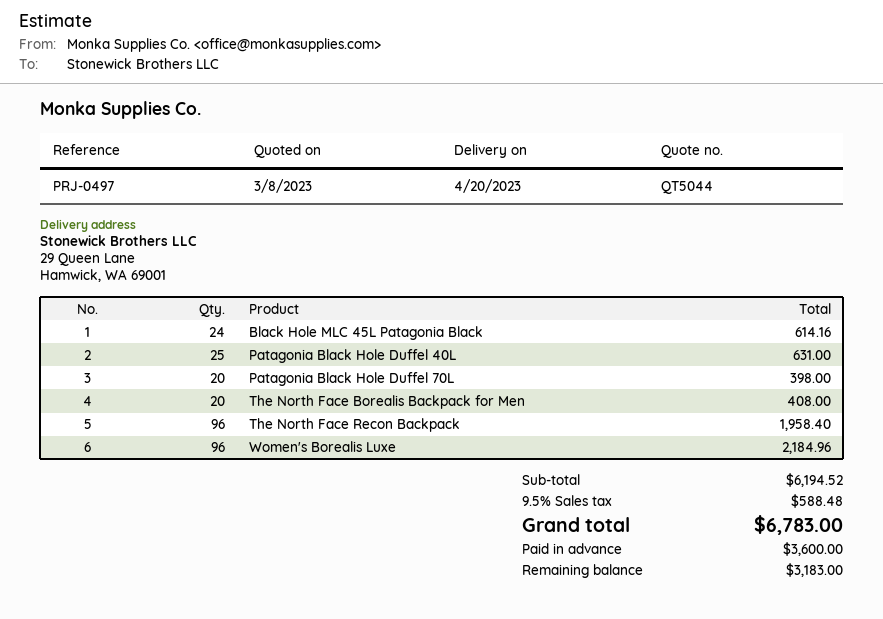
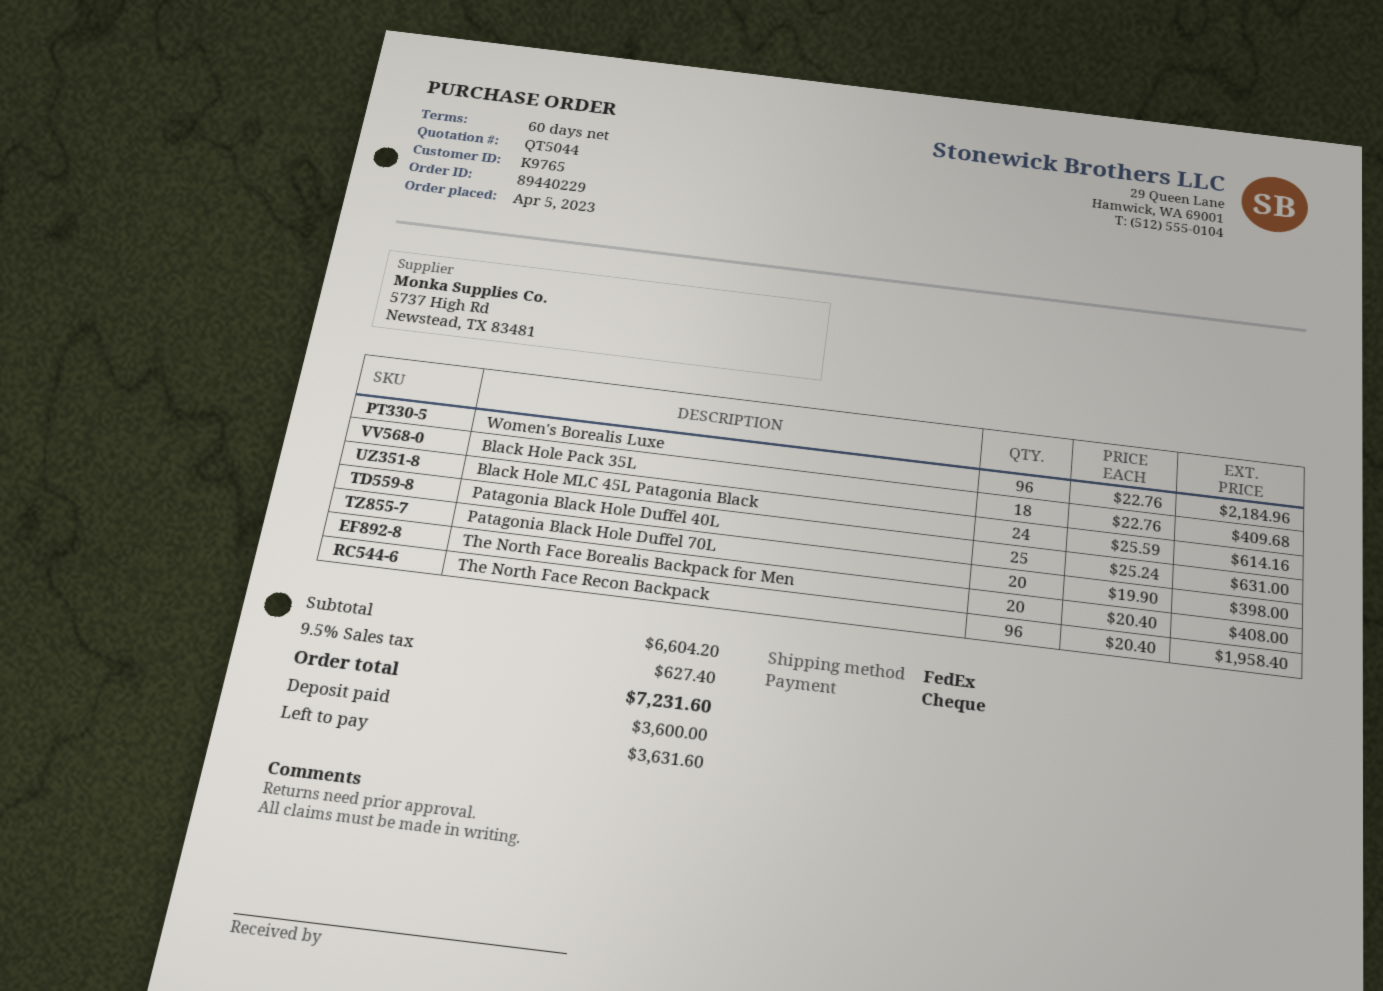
Black Hole Pack 35L: none -> 18 for 409.68
subtotal: 6194.52 -> 6604.20
tax: 9.5% = 588.48 -> 9.5% = 627.40
total: 6783.00 -> 7231.60
balance: 3183.00 -> 3631.60

